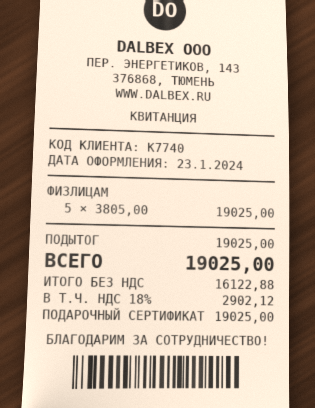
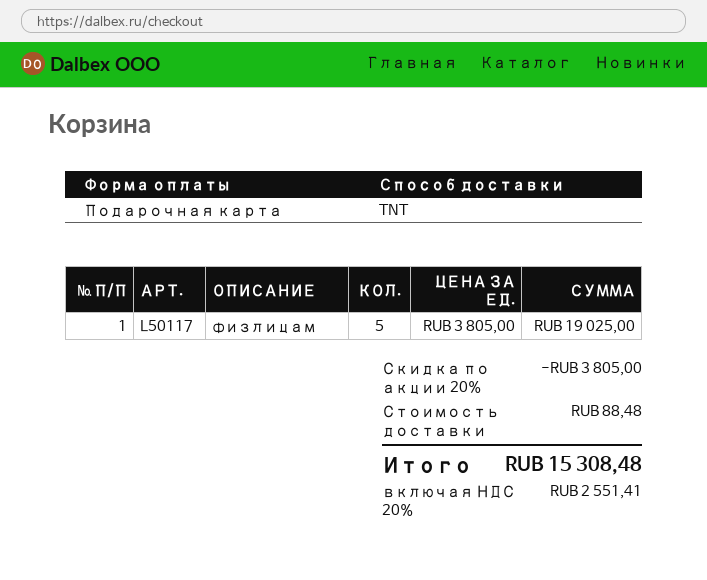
discount: none -> 20% = 3805.00
shipping: none -> 88.48
tax: 18% = 2902.12 -> 20% = 2551.41
total: 19025.00 -> 15308.48

